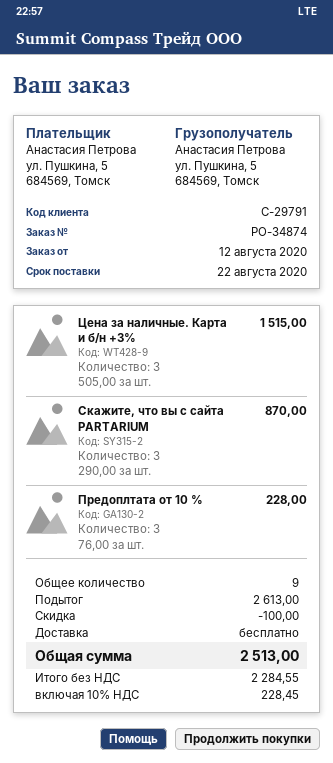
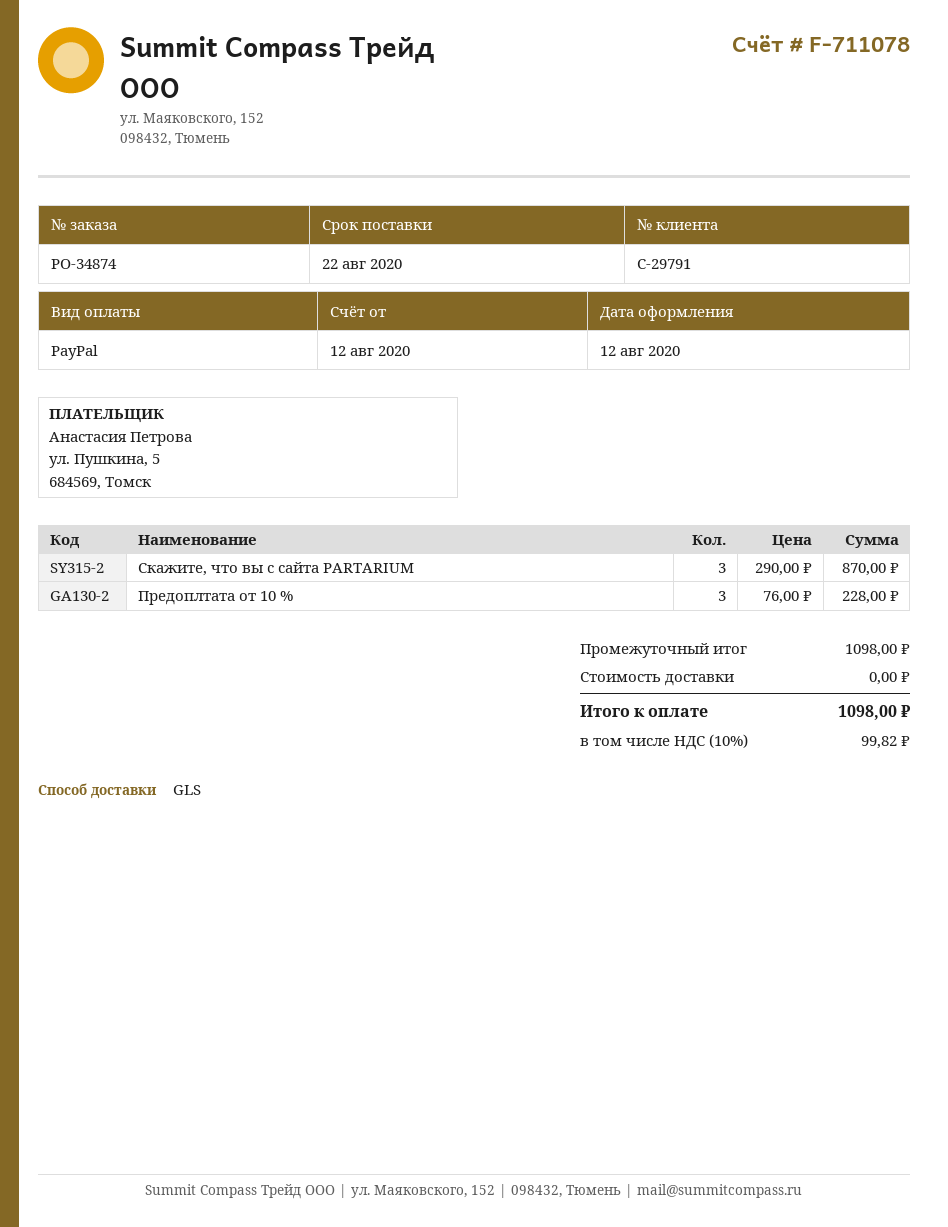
Цена за наличные. Карта и б/н +3%: 3 x 505.00 = 1515.00 -> none
subtotal: 2613.00 -> 1098.00
discount: 100.00 -> none
tax: 10% = 228.45 -> 10% = 99.82
total: 2513.00 -> 1098.00

